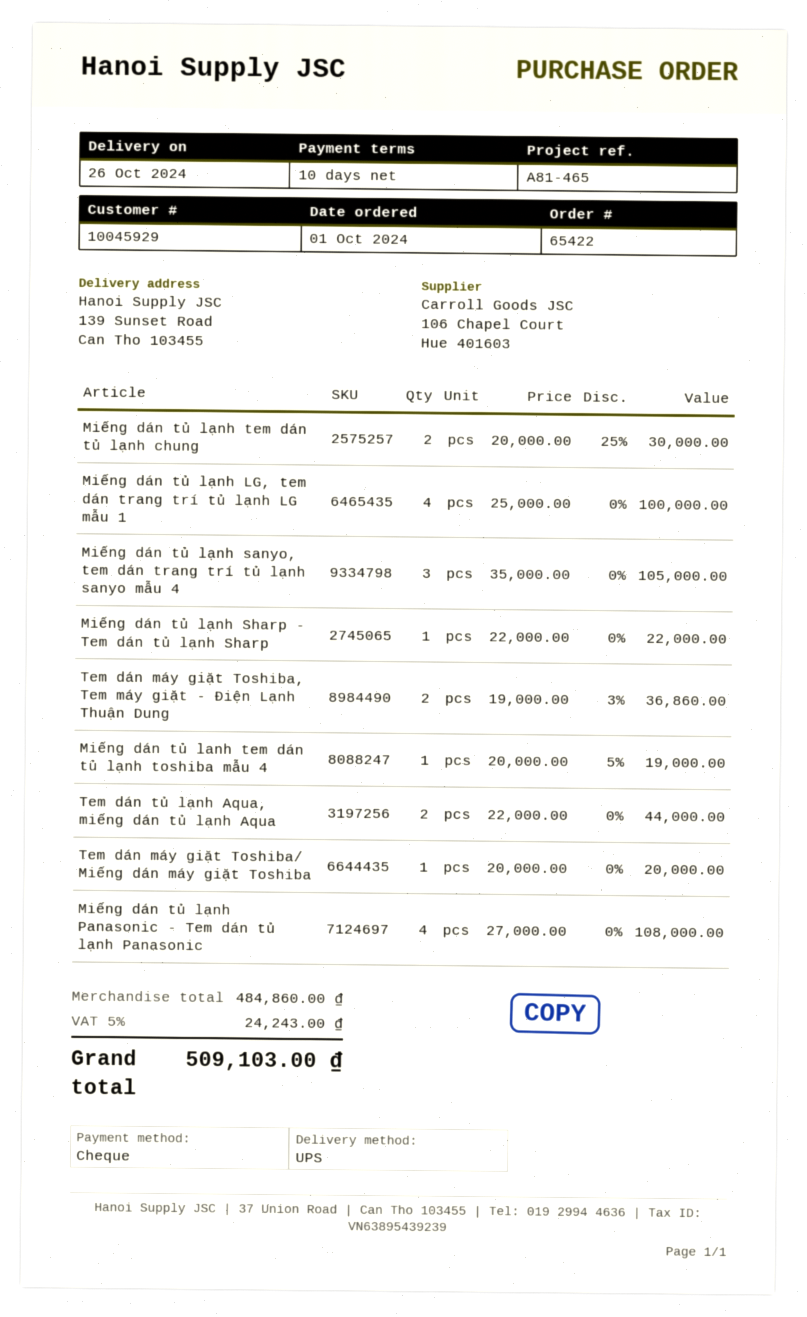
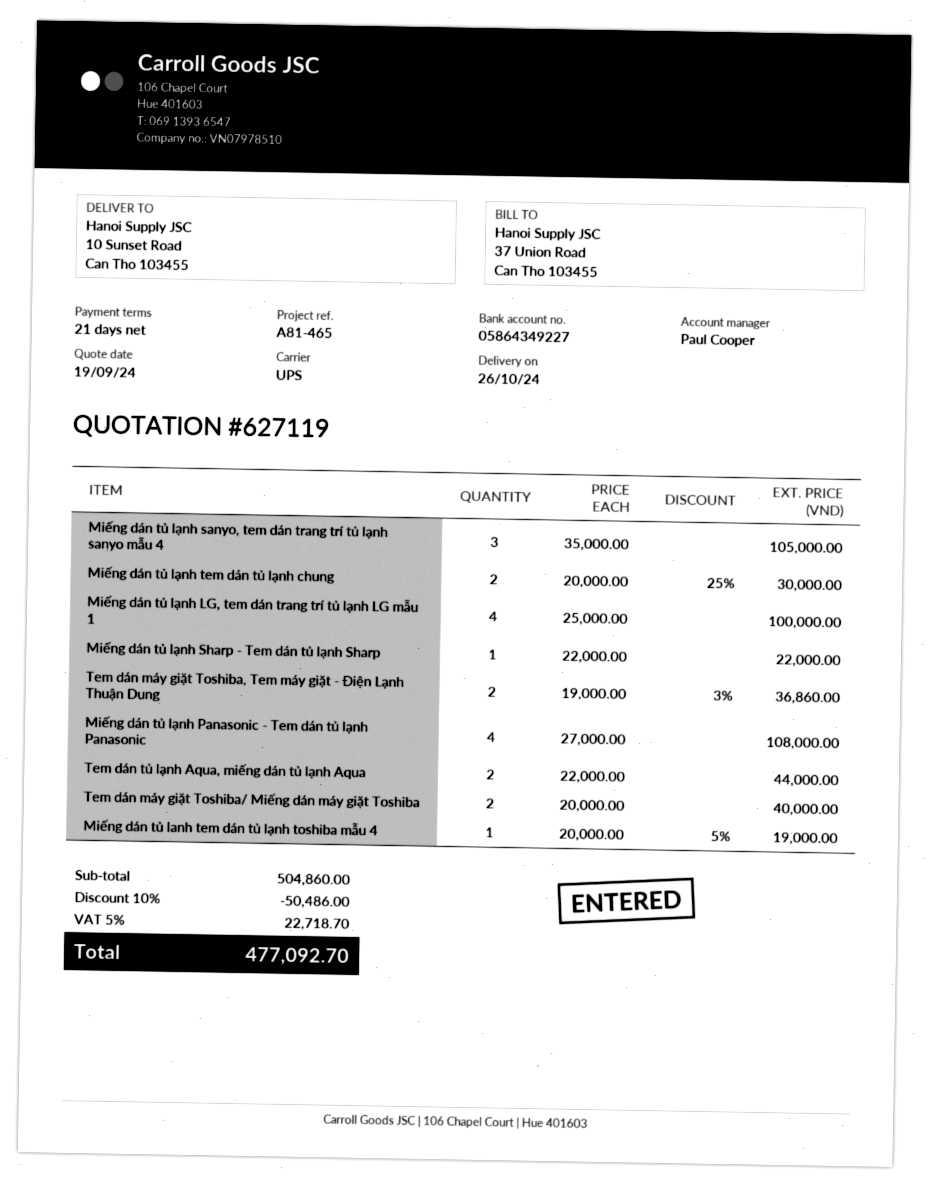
payment terms: 10 days -> 21 days
ship to: 139 Sunset Road, Can Tho 103455 -> 10 Sunset Road, Can Tho 103455
Tem dán máy giặt Toshiba/ Miếng dán máy giặt Toshiba: 1 x 20000.00 = 20000.00 -> 2 x 20000.00 = 40000.00
subtotal: 484860.00 -> 504860.00
discount: none -> 10% = 50486.00
tax: 5% = 24243.00 -> 5% = 22718.70
total: 509103.00 -> 477092.70

